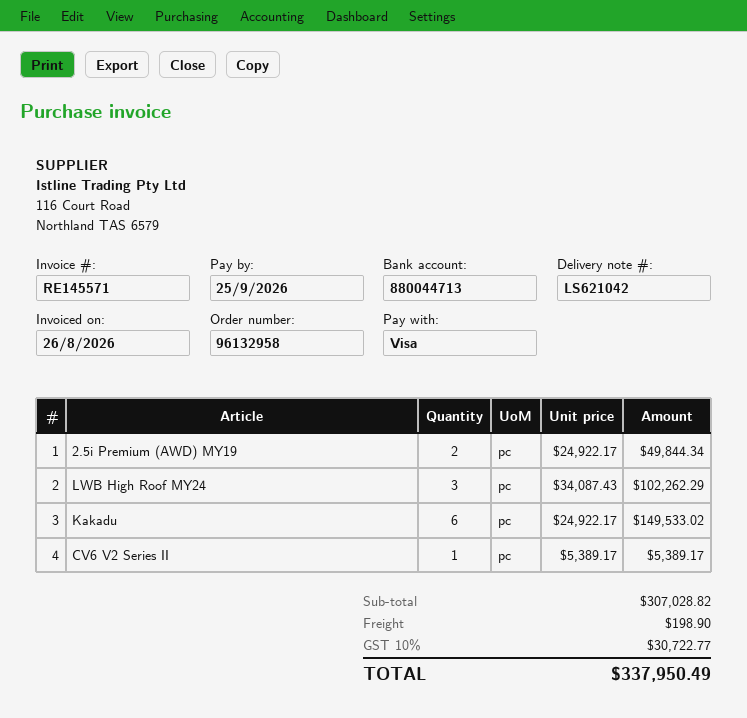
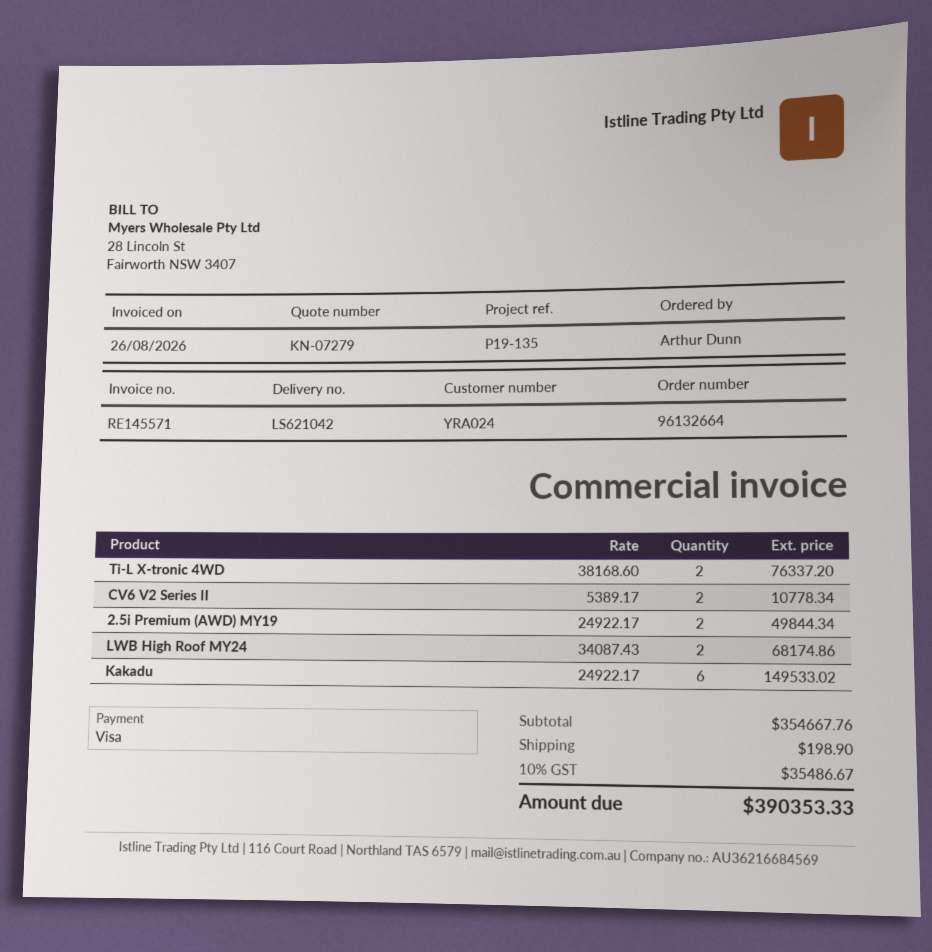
order number: 96132958 -> 96132664
LWB High Roof MY24: 3 x 34087.43 = 102262.29 -> 2 x 34087.43 = 68174.86
CV6 V2 Series II: 1 x 5389.17 = 5389.17 -> 2 x 5389.17 = 10778.34
Ti-L X-tronic 4WD: none -> 2 x 38168.60 = 76337.20
subtotal: 307028.82 -> 354667.76
tax: 10% = 30722.77 -> 10% = 35486.67
total: 337950.49 -> 390353.33

